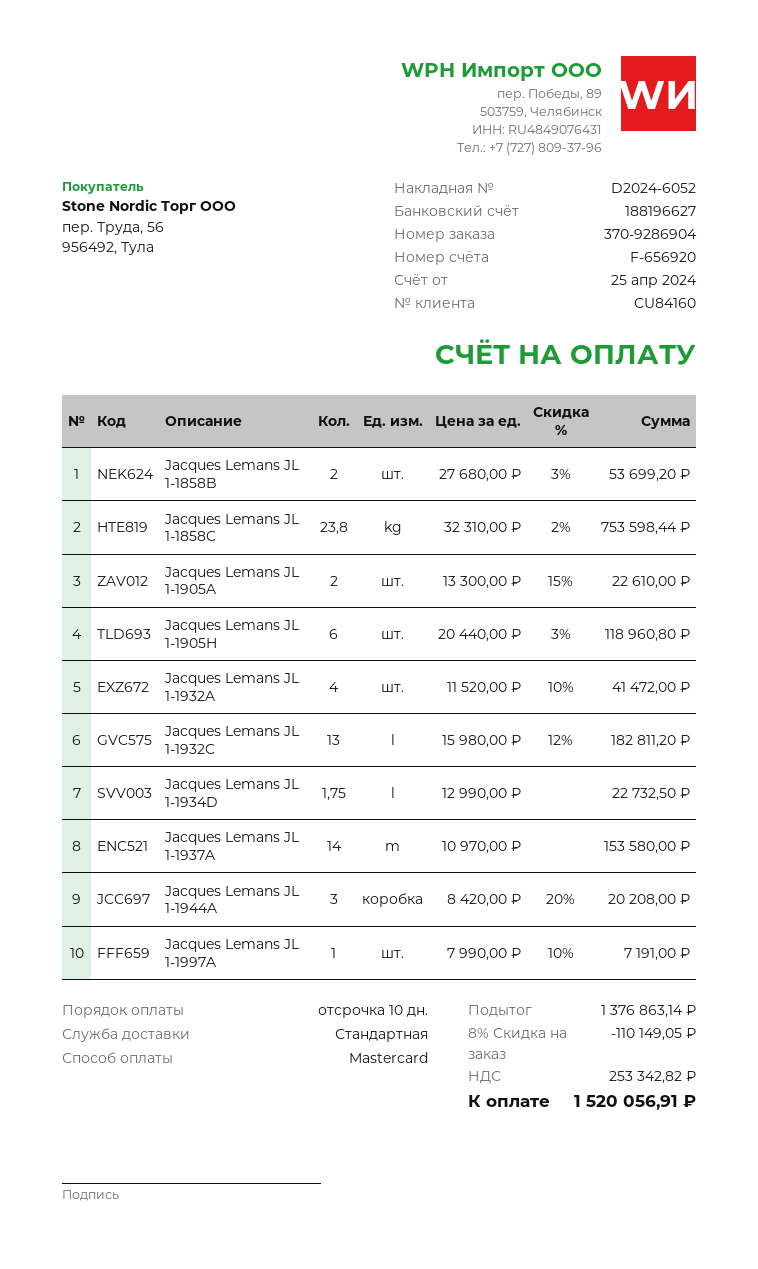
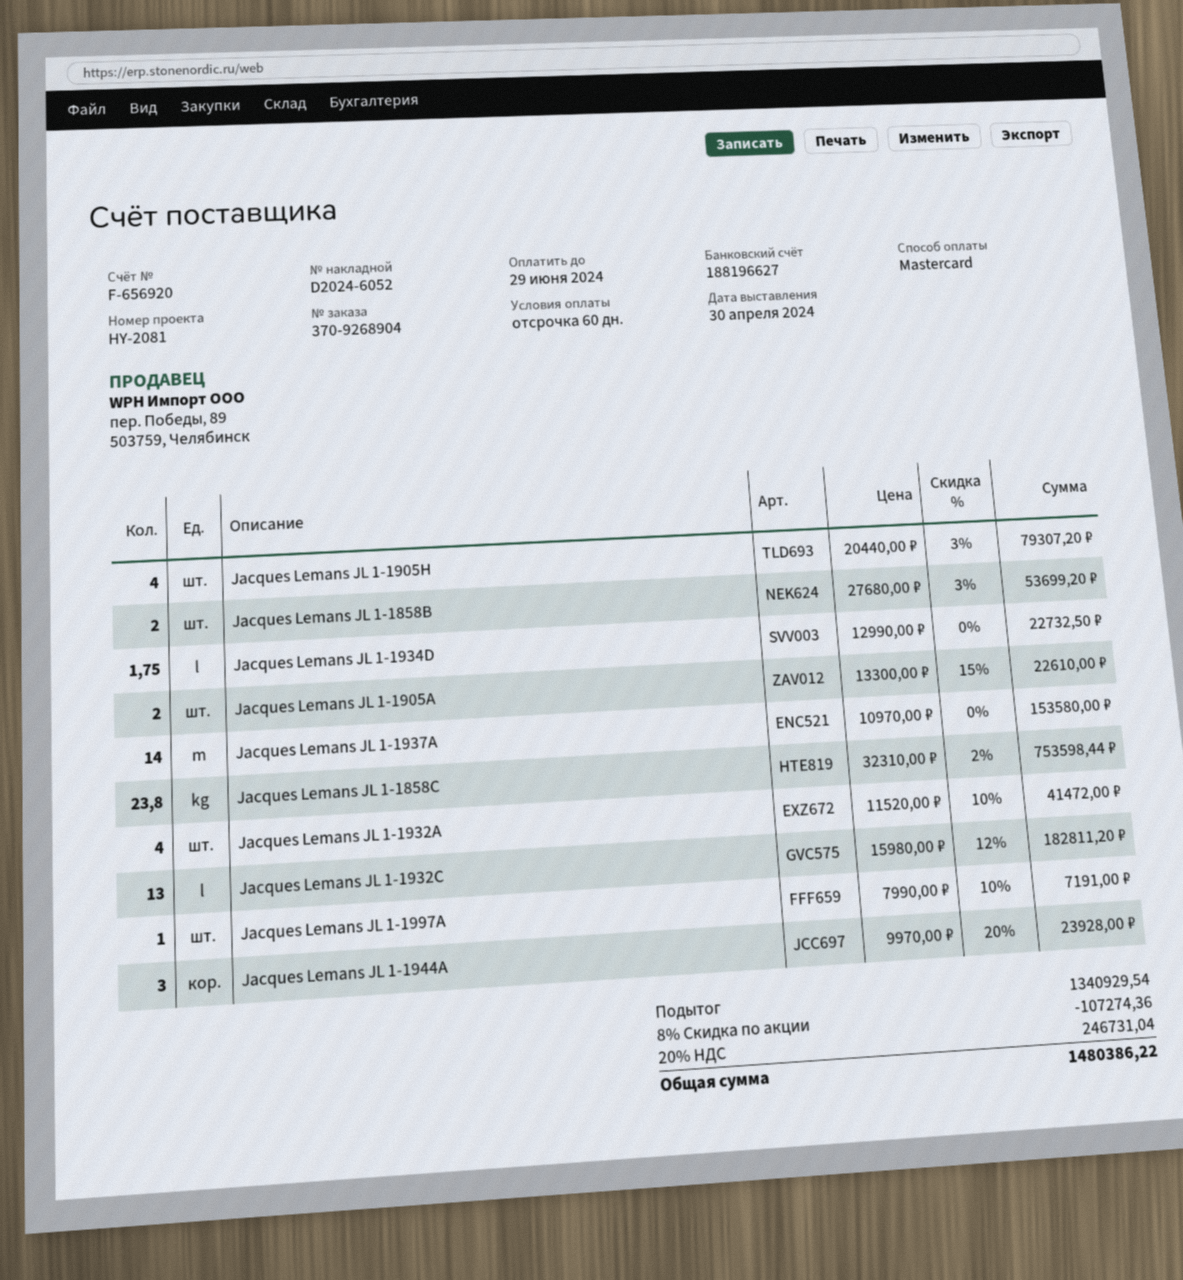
order number: 370-9286904 -> 370-9268904
invoice date: 2024-04-25 -> 2024-04-30
payment terms: 10 days -> 60 days
Jacques Lemans JL 1-1905H: 6 x 20440.00 - 3% = 118960.80 -> 4 x 20440.00 - 3% = 79307.20
Jacques Lemans JL 1-1944A: 3 x 8420.00 - 20% = 20208.00 -> 3 x 9970.00 - 20% = 23928.00
subtotal: 1376863.14 -> 1340929.54
discount: 8% = 110149.05 -> 8% = 107274.36
tax: 253342.82 -> 246731.04
total: 1520056.91 -> 1480386.22

